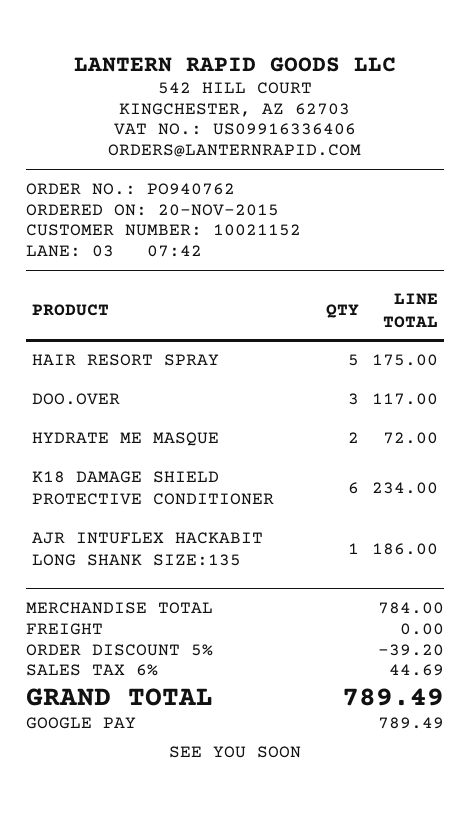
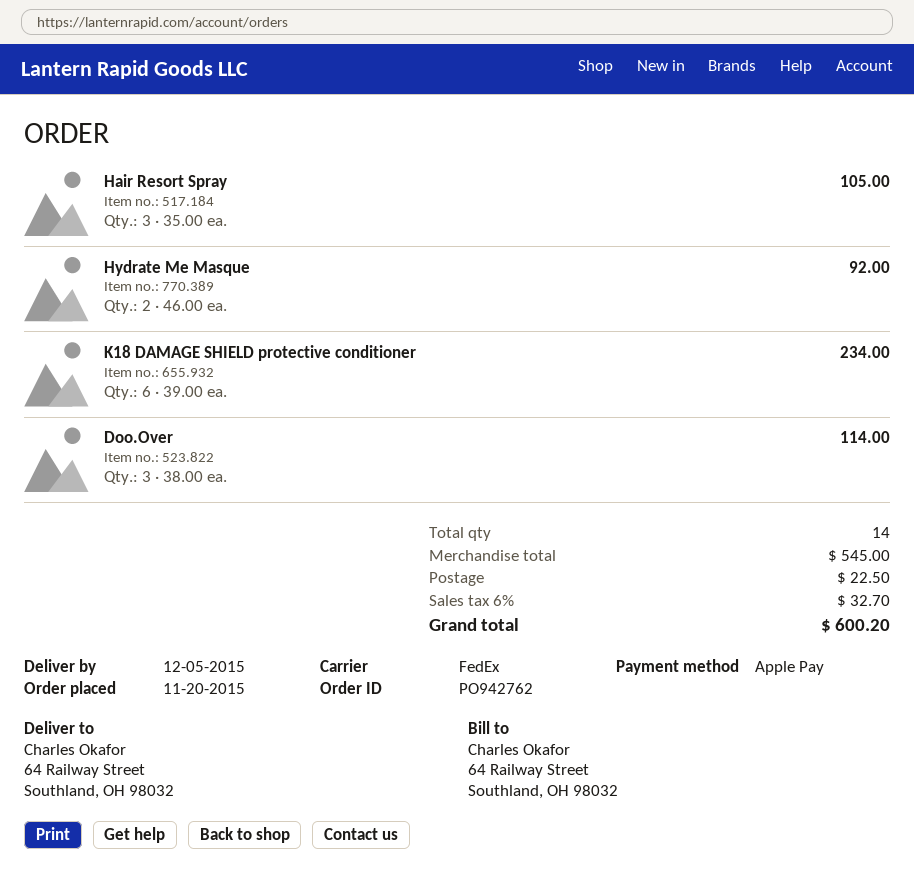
order number: PO940762 -> PO942762
payment method: Google Pay -> Apple Pay
HAIR RESORT SPRAY: 5 for 175.00 -> 3 for 105.00
DOO.OVER: 3 for 117.00 -> 3 for 114.00
HYDRATE ME MASQUE: 2 for 72.00 -> 2 for 92.00
AJR INTUFLEX HACKABIT LONG SHANK SIZE:135: 1 for 186.00 -> none
subtotal: 784.00 -> 545.00
discount: 5% = 39.20 -> none
shipping: 0.00 -> 22.50
tax: 6% = 44.69 -> 6% = 32.70
total: 789.49 -> 600.20

